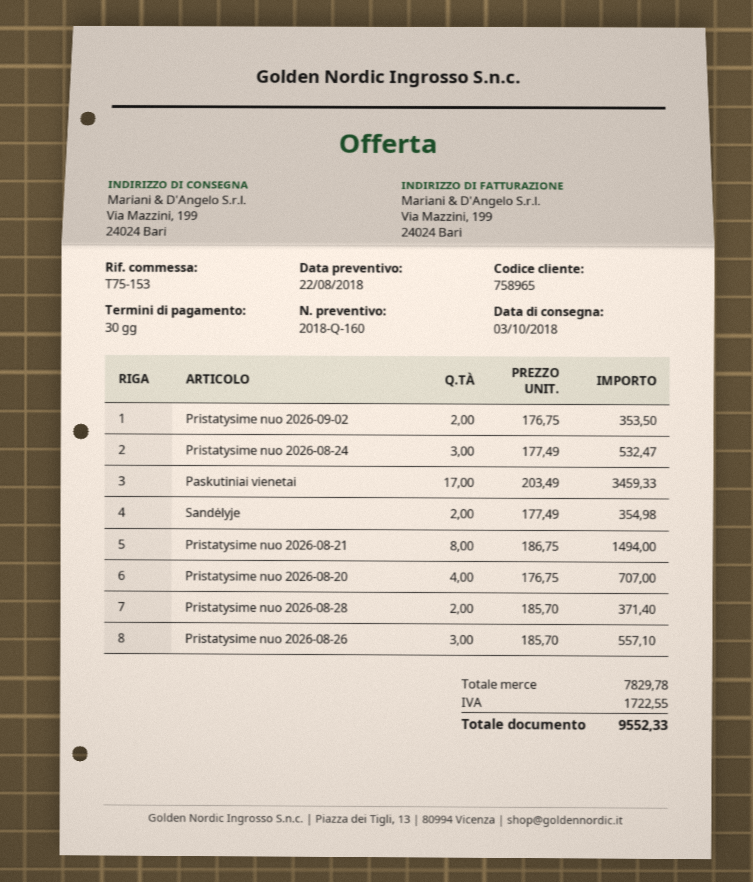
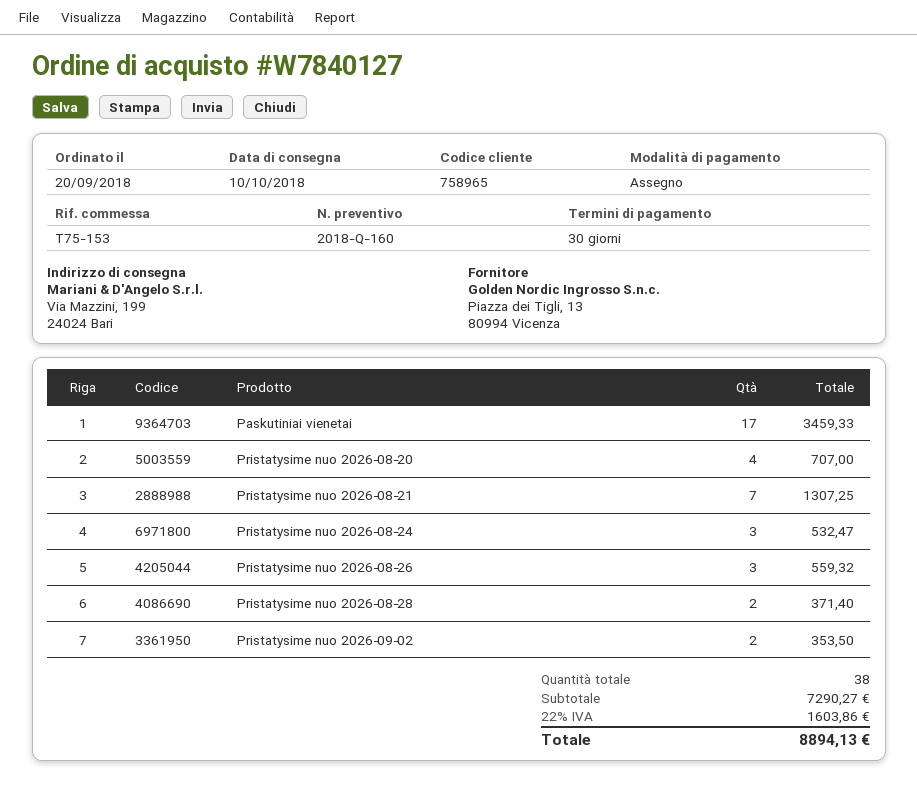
delivery date: 2018-10-03 -> 2018-10-10
Sandėlyje: 2 for 354.98 -> none
Pristatysime nuo 2026‑08‑21: 8 for 1494.00 -> 7 for 1307.25
Pristatysime nuo 2026‑08‑26: 3 for 557.10 -> 3 for 559.32
subtotal: 7829.78 -> 7290.27
tax: 1722.55 -> 1603.86
total: 9552.33 -> 8894.13

